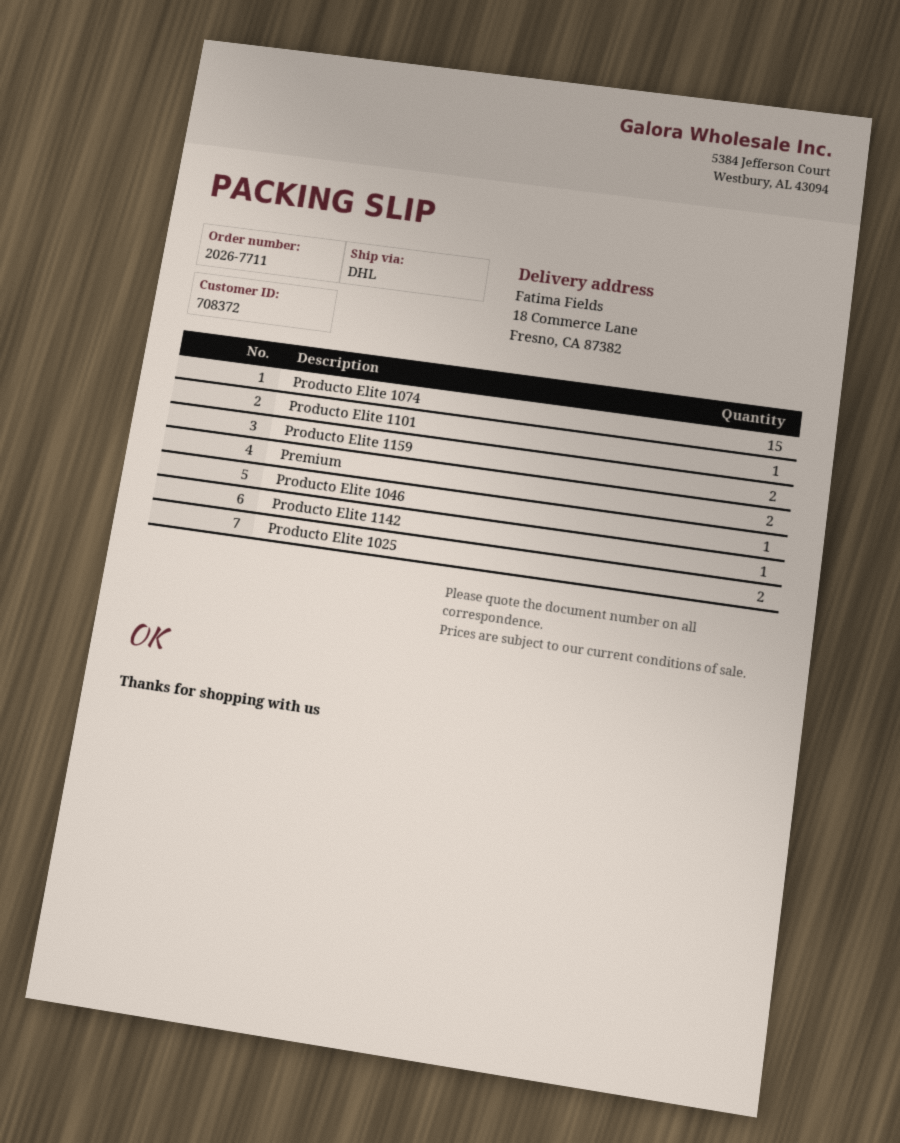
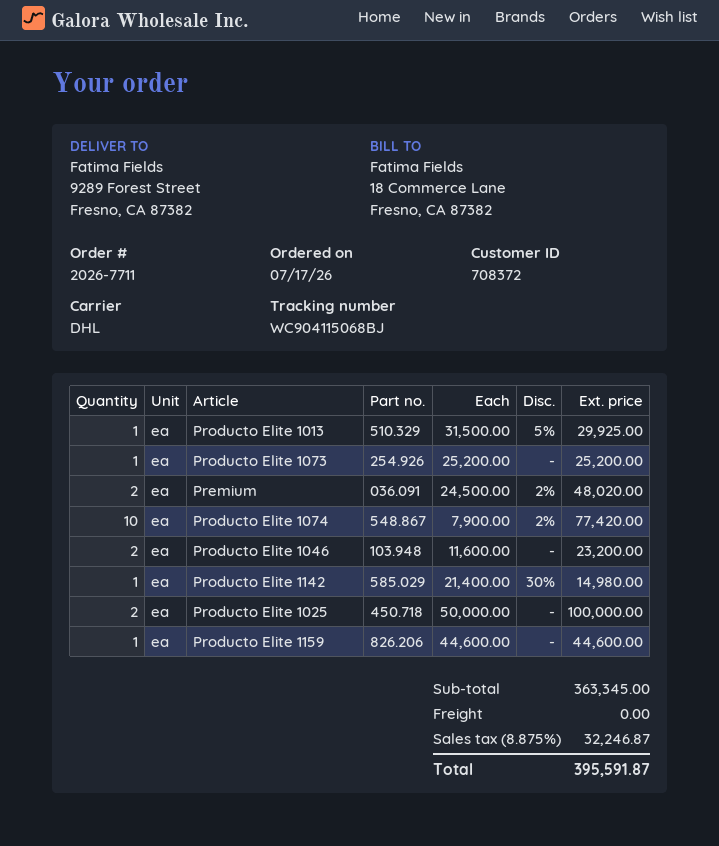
ship to: 18 Commerce Lane, Fresno, CA 87382 -> 9289 Forest Street, Fresno, CA 87382
Producto Elite 1074: 15 -> 10
Producto Elite 1101: 1 -> none
Producto Elite 1159: 2 -> 1
Producto Elite 1046: 1 -> 2
Producto Elite 1013: none -> 1
Producto Elite 1073: none -> 1

